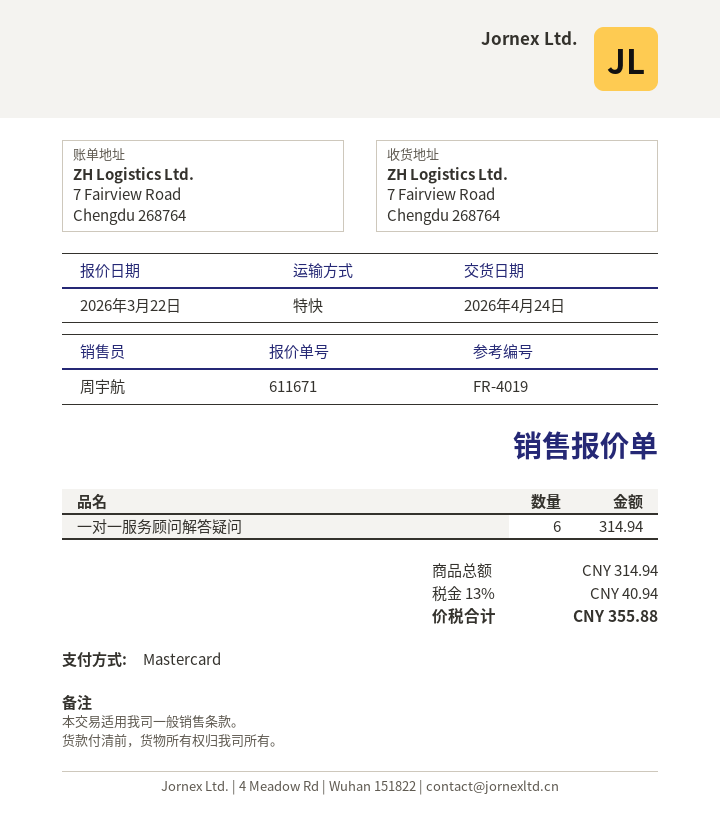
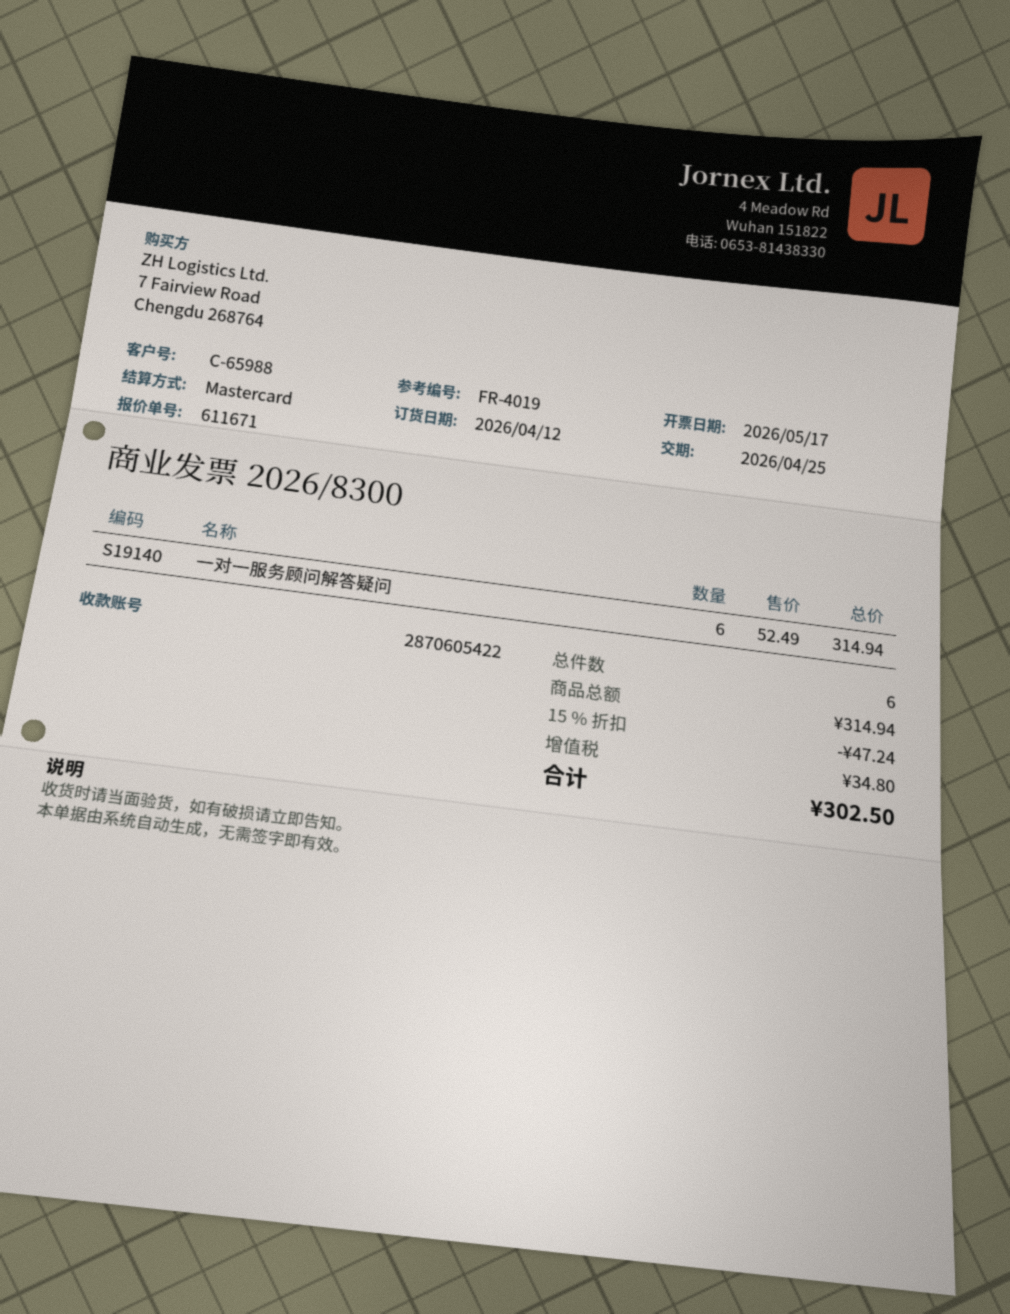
delivery date: 2026-04-24 -> 2026-04-25
discount: none -> 15% = 47.24
tax: 40.94 -> 34.80
total: 355.88 -> 302.50

